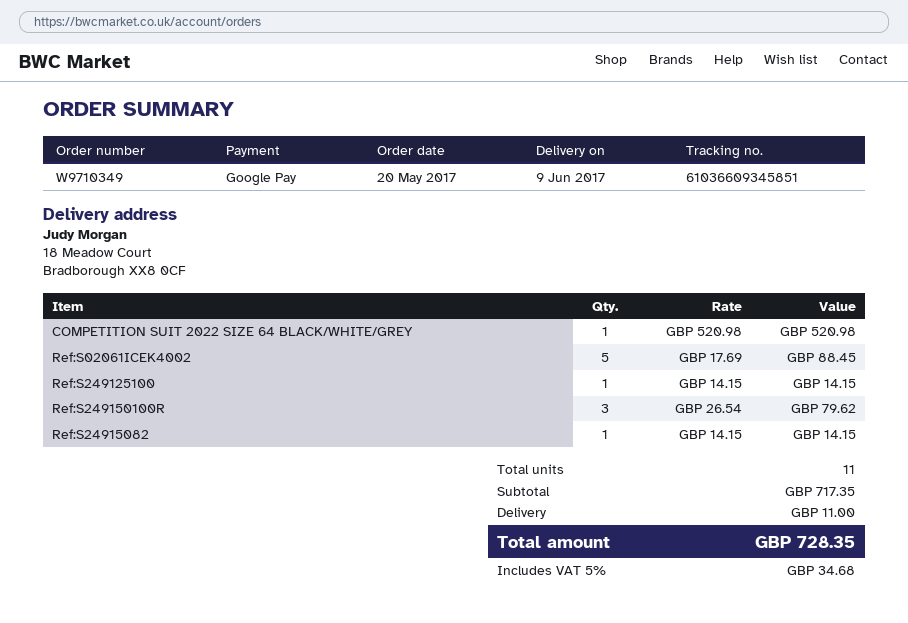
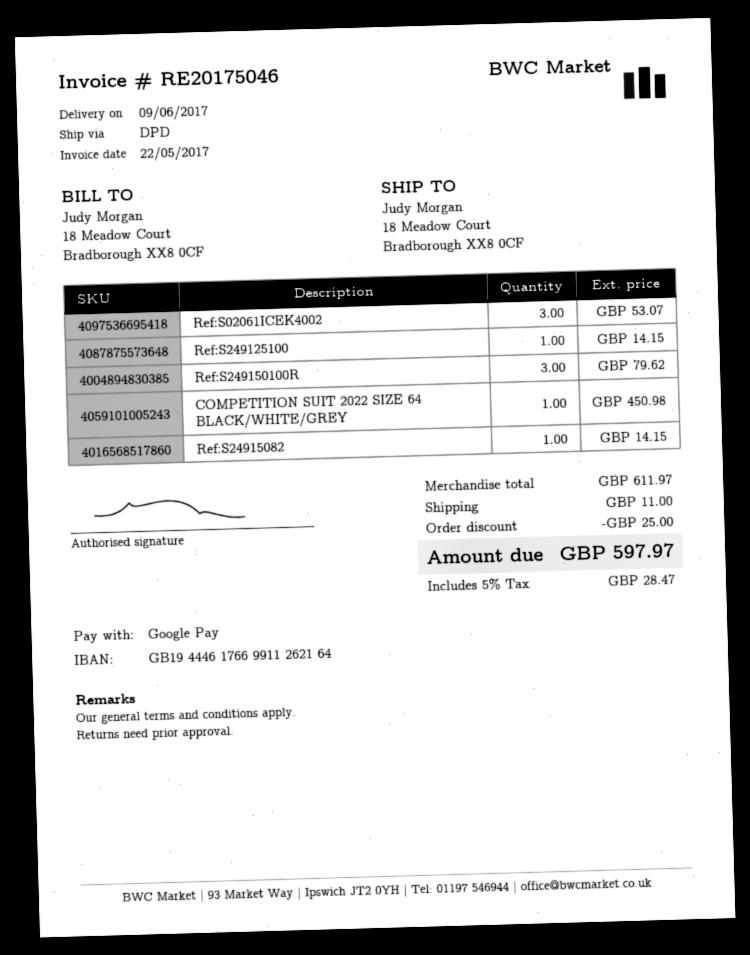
COMPETITION SUIT 2022 SIZE 64 BLACK/WHITE/GREY: 1 for 520.98 -> 1 for 450.98
Ref:S02061ICEK4002: 5 for 88.45 -> 3 for 53.07
subtotal: 717.35 -> 611.97
discount: none -> 25.00
tax: 5% = 34.68 -> 5% = 28.47
total: 728.35 -> 597.97

